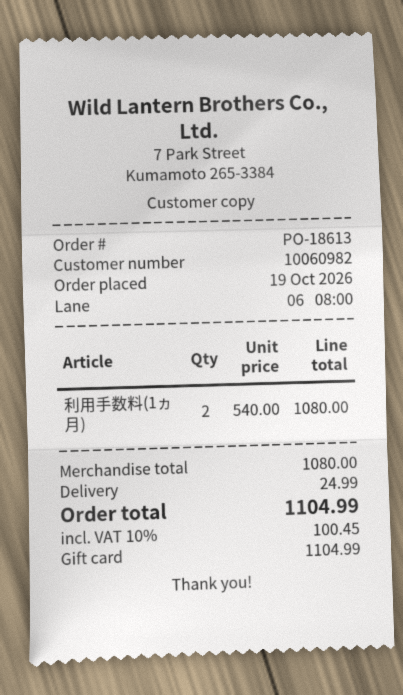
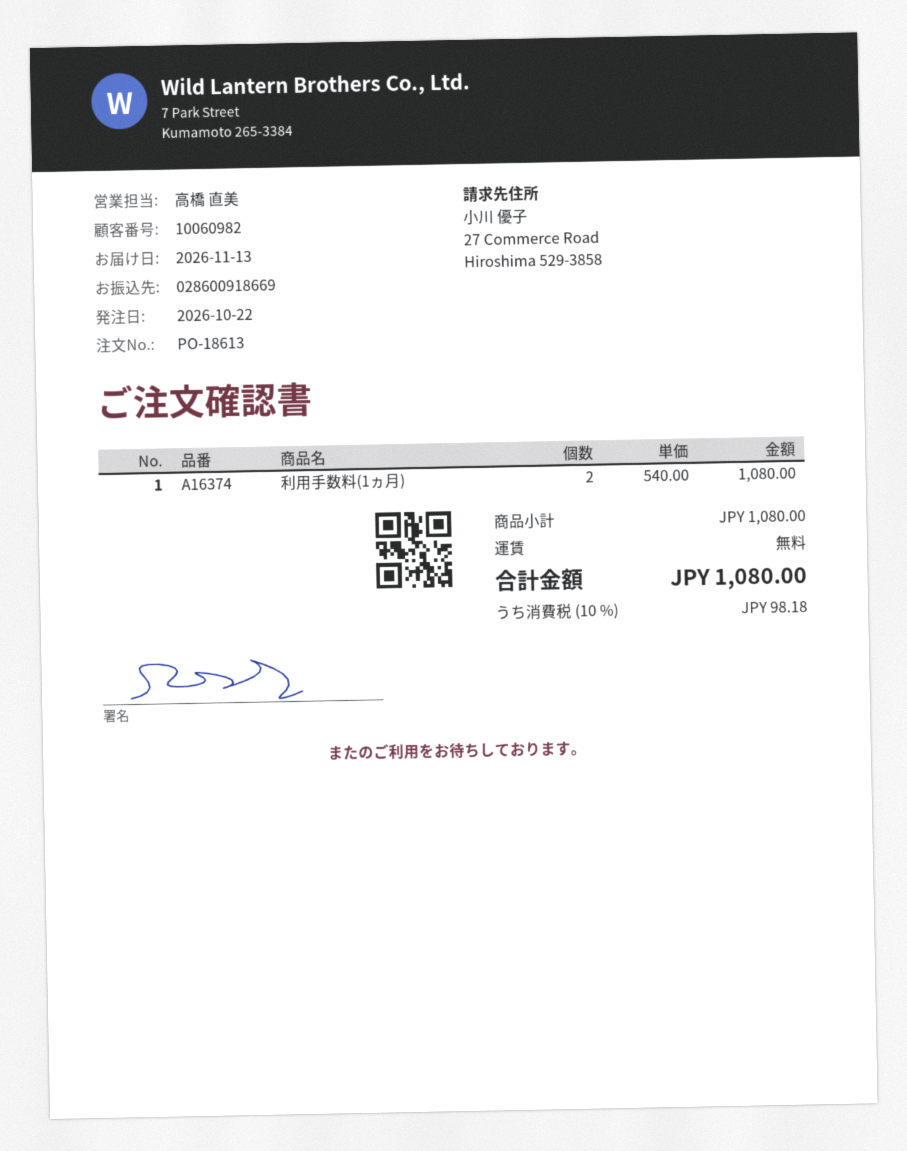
order date: 2026-10-19 -> 2026-10-22
shipping: 24.99 -> 0.00
tax: 10% = 100.45 -> 10% = 98.18
total: 1104.99 -> 1080.00

